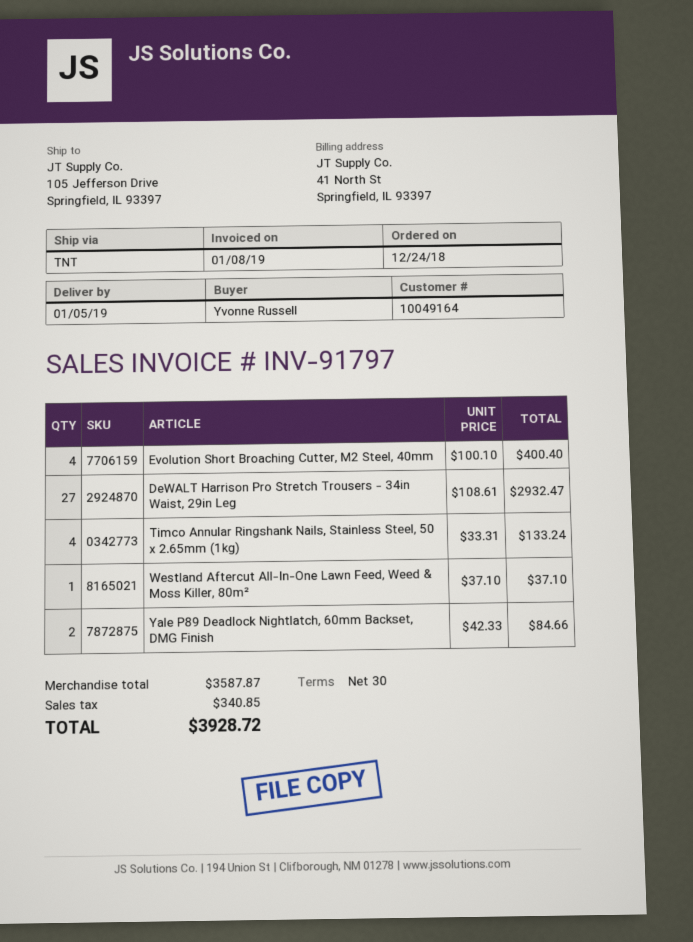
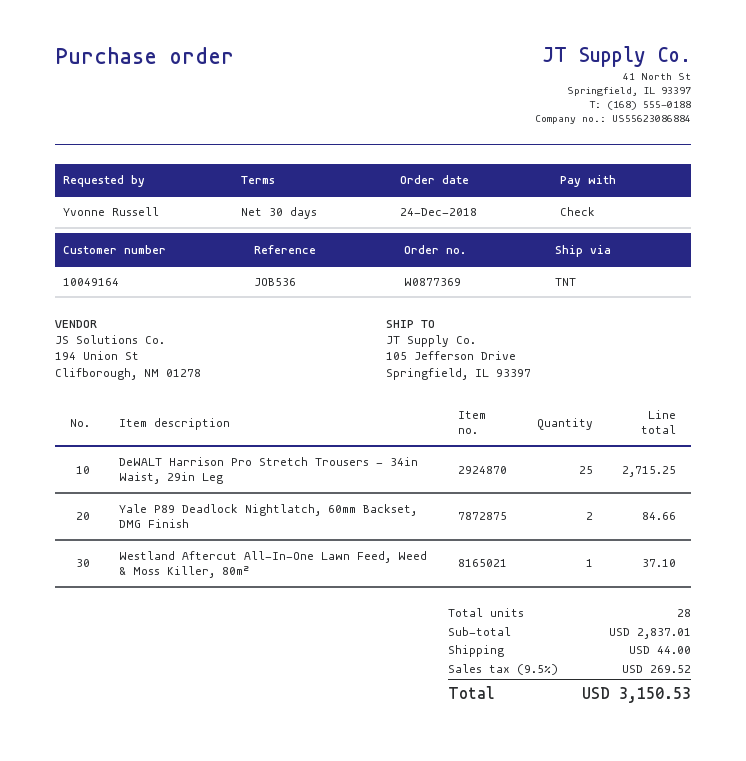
Evolution Short Broaching Cutter, M2 Steel, 40mm: 4 for 400.40 -> none
DeWALT Harrison Pro Stretch Trousers - 34in Waist, 29in Leg: 27 for 2932.47 -> 25 for 2715.25
Timco Annular Ringshank Nails, Stainless Steel, 50 x 2.65mm (1kg): 4 for 133.24 -> none
subtotal: 3587.87 -> 2837.01
shipping: none -> 44.00
tax: 340.85 -> 269.52
total: 3928.72 -> 3150.53

